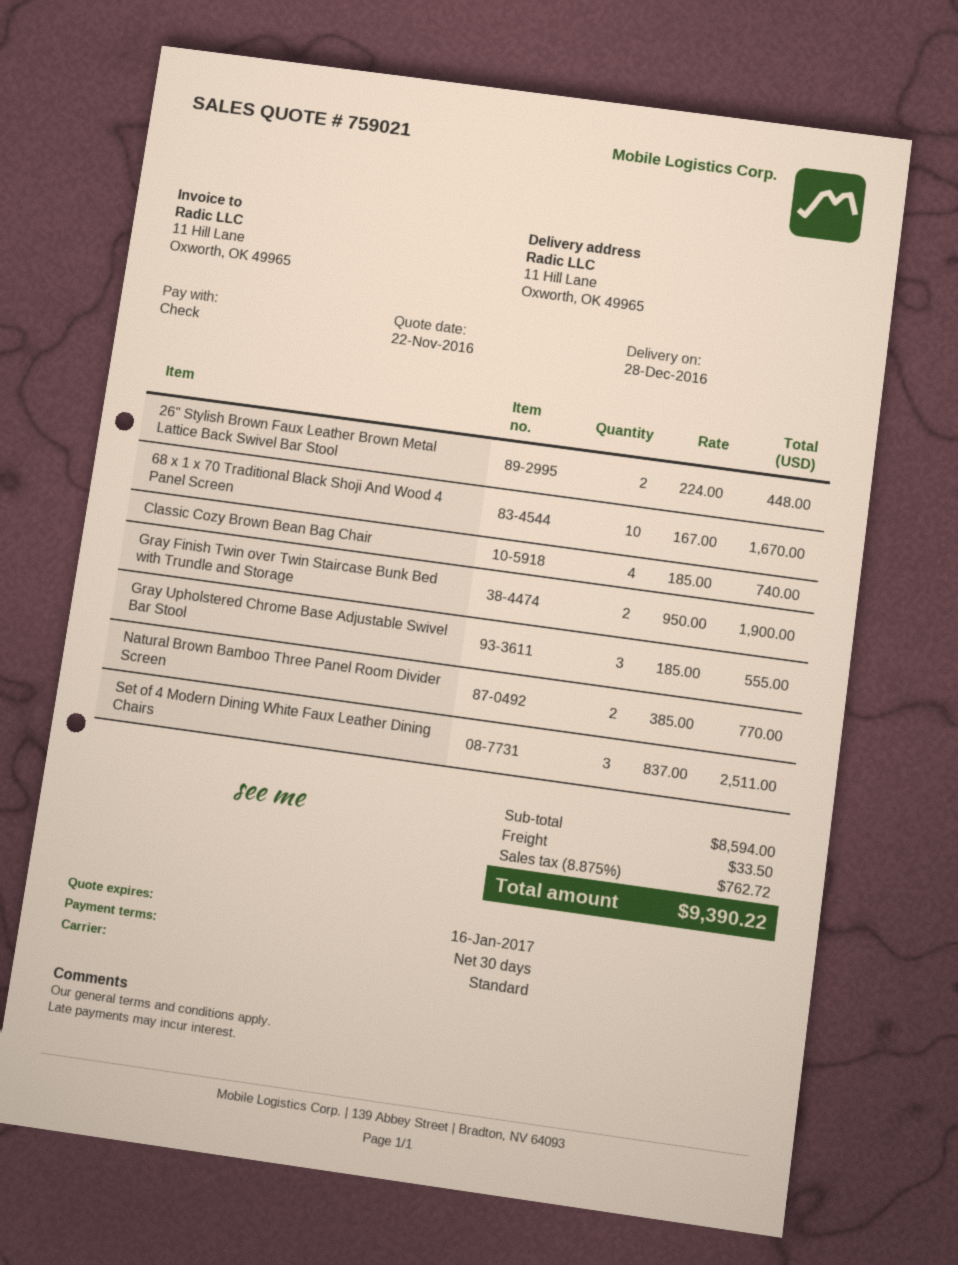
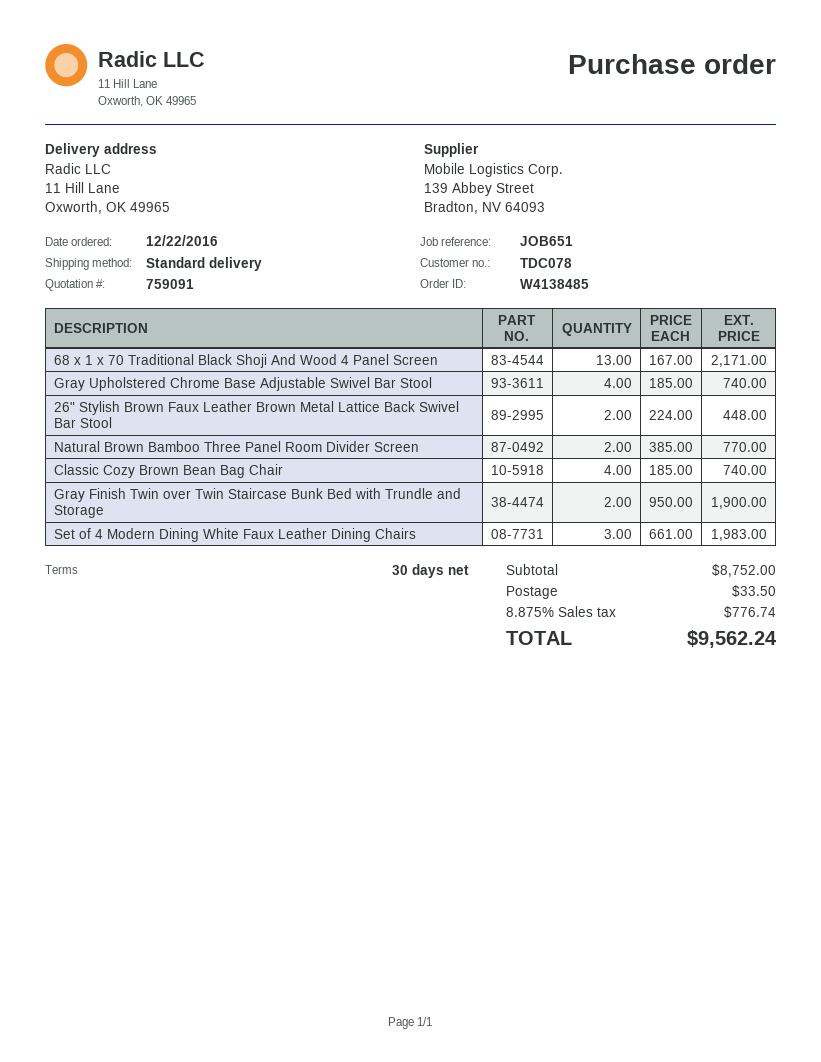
quote number: 759021 -> 759091
68 x 1 x 70 Traditional Black Shoji And Wood 4 Panel Screen: 10 x 167.00 = 1670.00 -> 13 x 167.00 = 2171.00
Gray Upholstered Chrome Base Adjustable Swivel Bar Stool: 3 x 185.00 = 555.00 -> 4 x 185.00 = 740.00
Set of 4 Modern Dining White Faux Leather Dining Chairs: 3 x 837.00 = 2511.00 -> 3 x 661.00 = 1983.00
subtotal: 8594.00 -> 8752.00
tax: 8.875% = 762.72 -> 8.875% = 776.74
total: 9390.22 -> 9562.24

